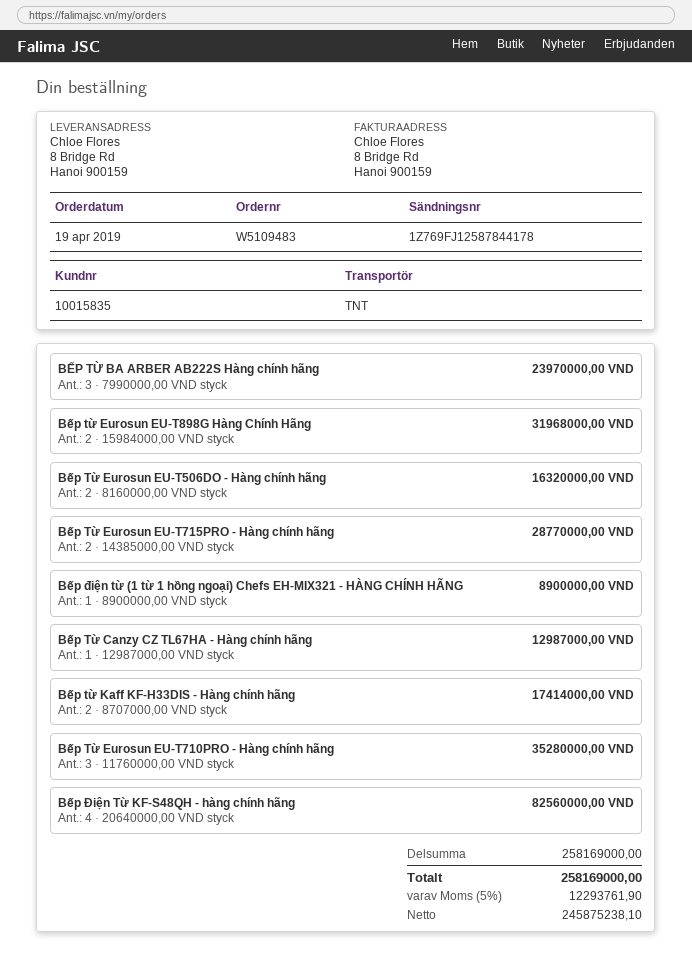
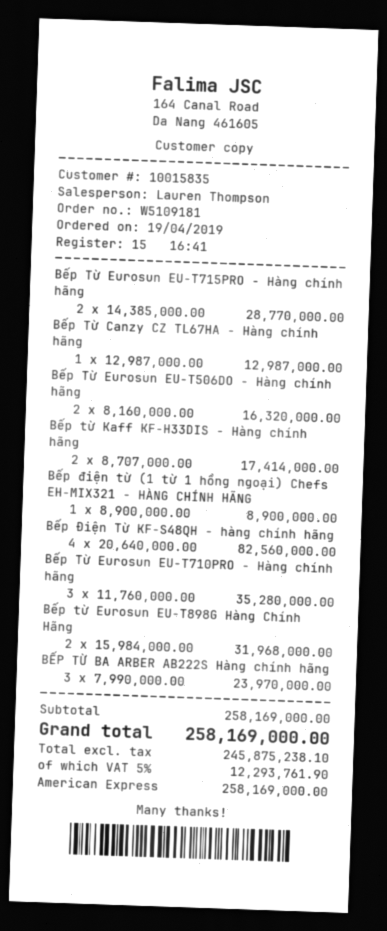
order number: W5109483 -> W5109181

